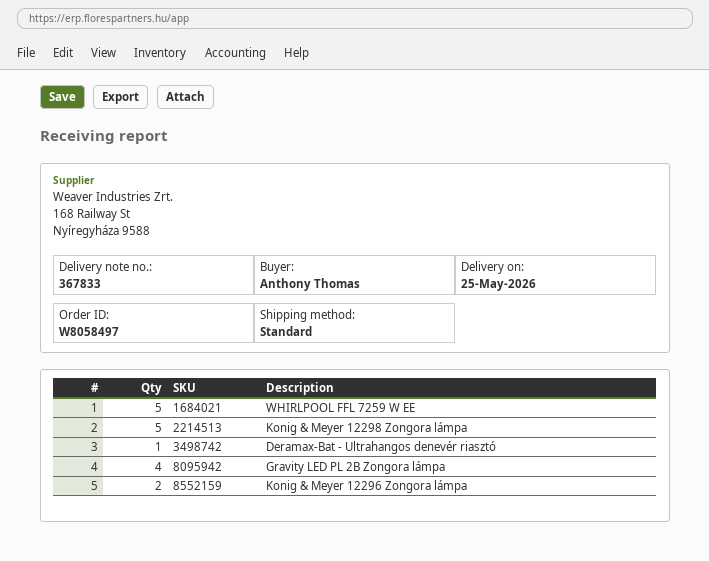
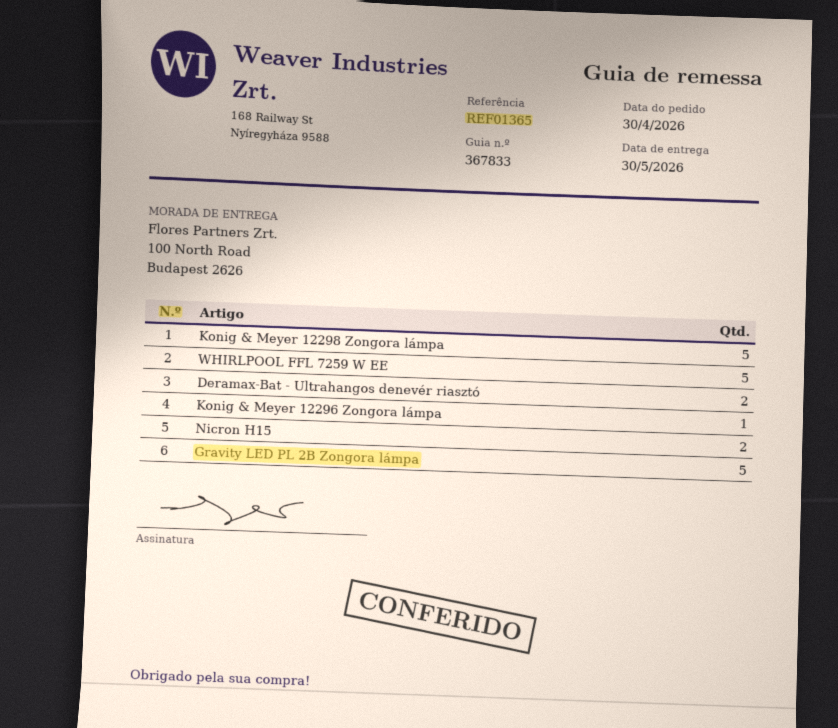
delivery date: 2026-05-25 -> 2026-05-30
Deramax-Bat - Ultrahangos denevér riasztó: 1 -> 2
Gravity LED PL 2B Zongora lámpa: 4 -> 5
Konig & Meyer 12296 Zongora lámpa: 2 -> 1
Nicron H15: none -> 2

